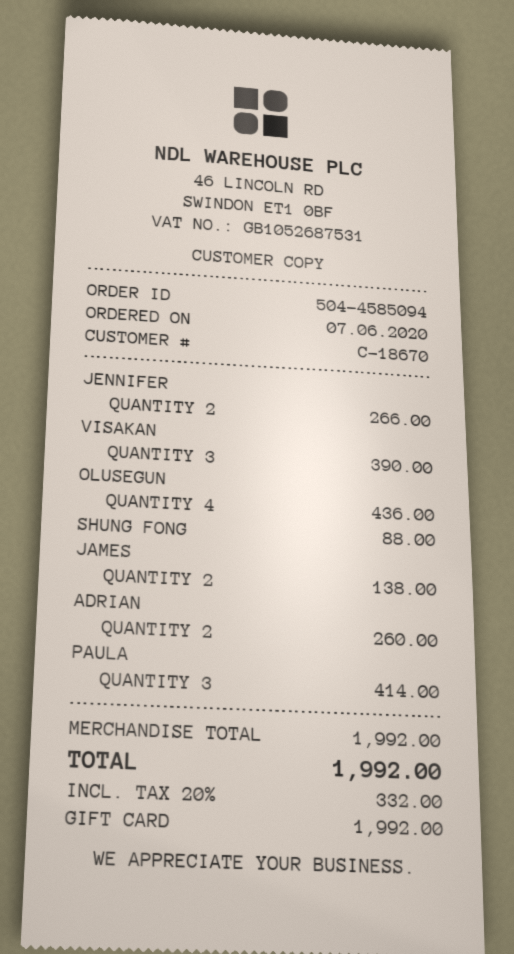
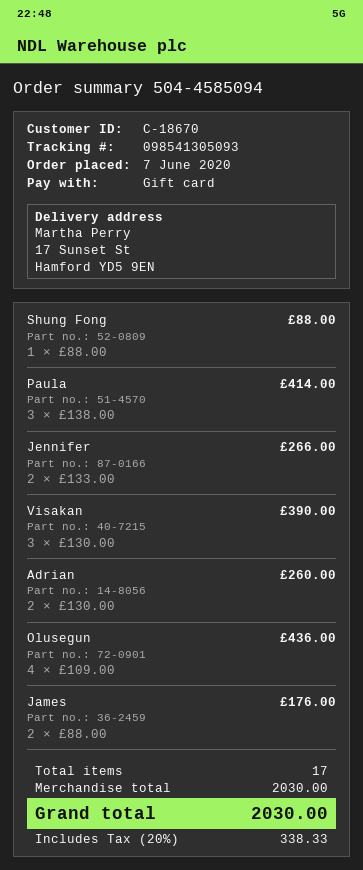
JAMES: 2 for 138.00 -> 2 for 176.00
subtotal: 1992.00 -> 2030.00
tax: 20% = 332.00 -> 20% = 338.33
total: 1992.00 -> 2030.00

